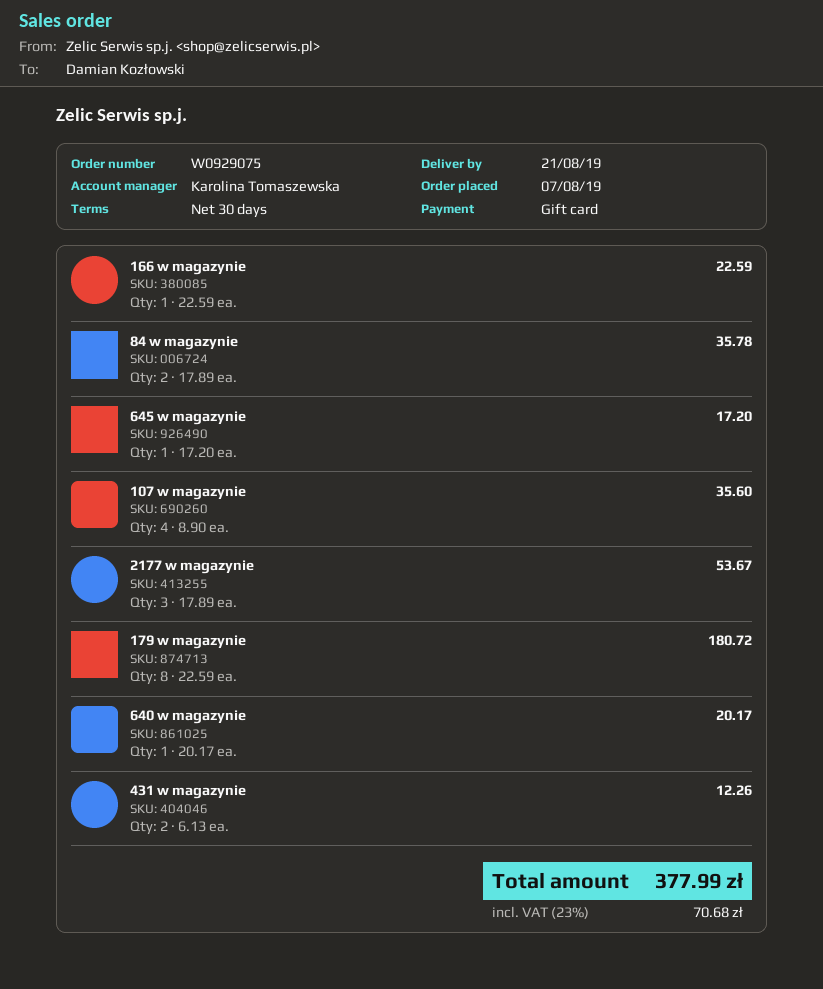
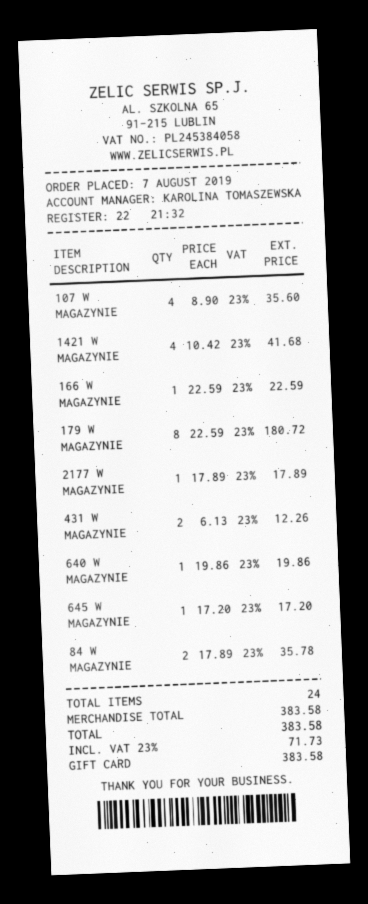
2177 w magazynie: 3 x 17.89 = 53.67 -> 1 x 17.89 = 17.89
640 w magazynie: 1 x 20.17 = 20.17 -> 1 x 19.86 = 19.86
1421 W MAGAZYNIE: none -> 4 x 10.42 = 41.68
tax: 23% = 70.68 -> 23% = 71.73
total: 377.99 -> 383.58

